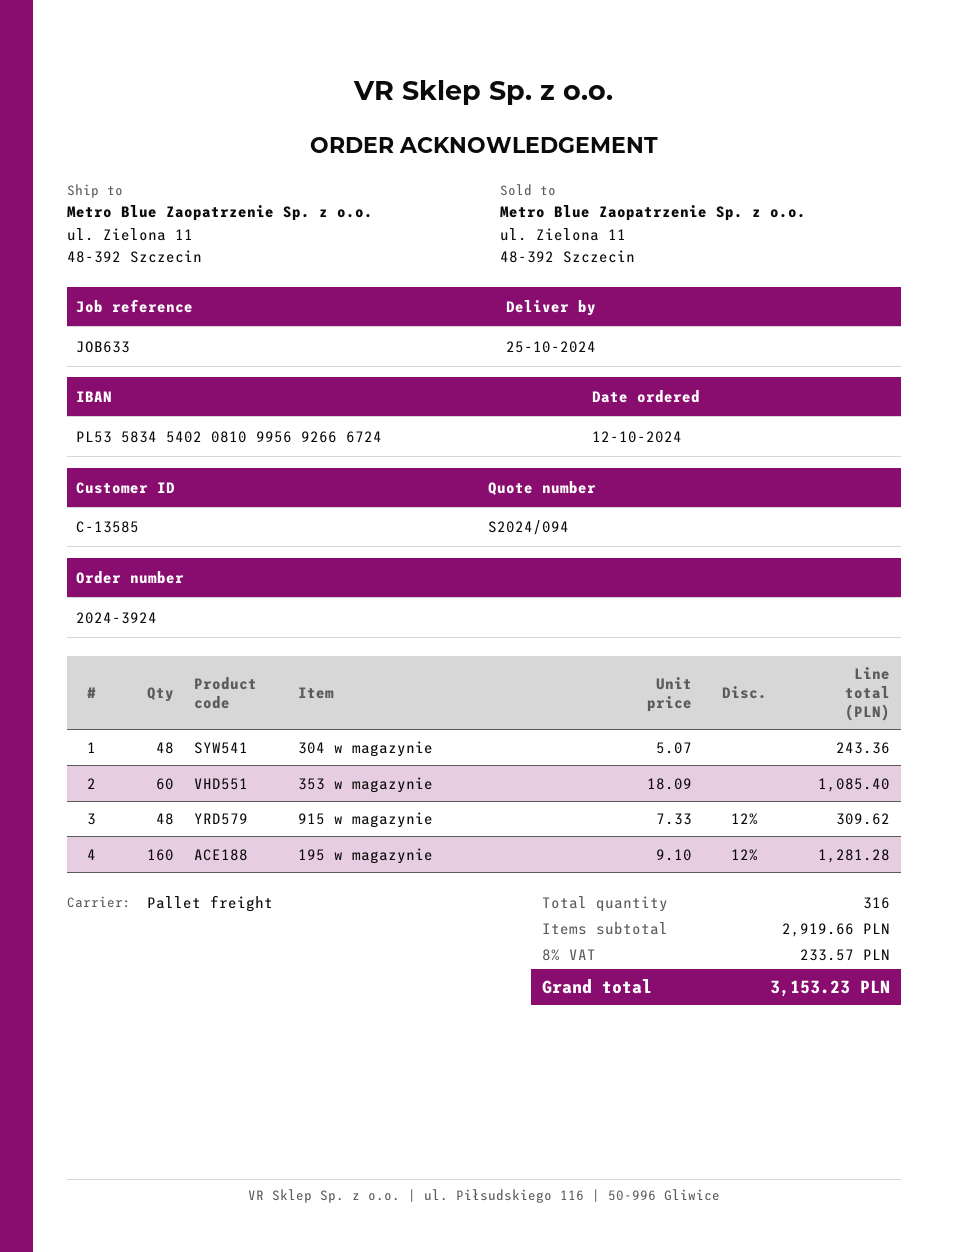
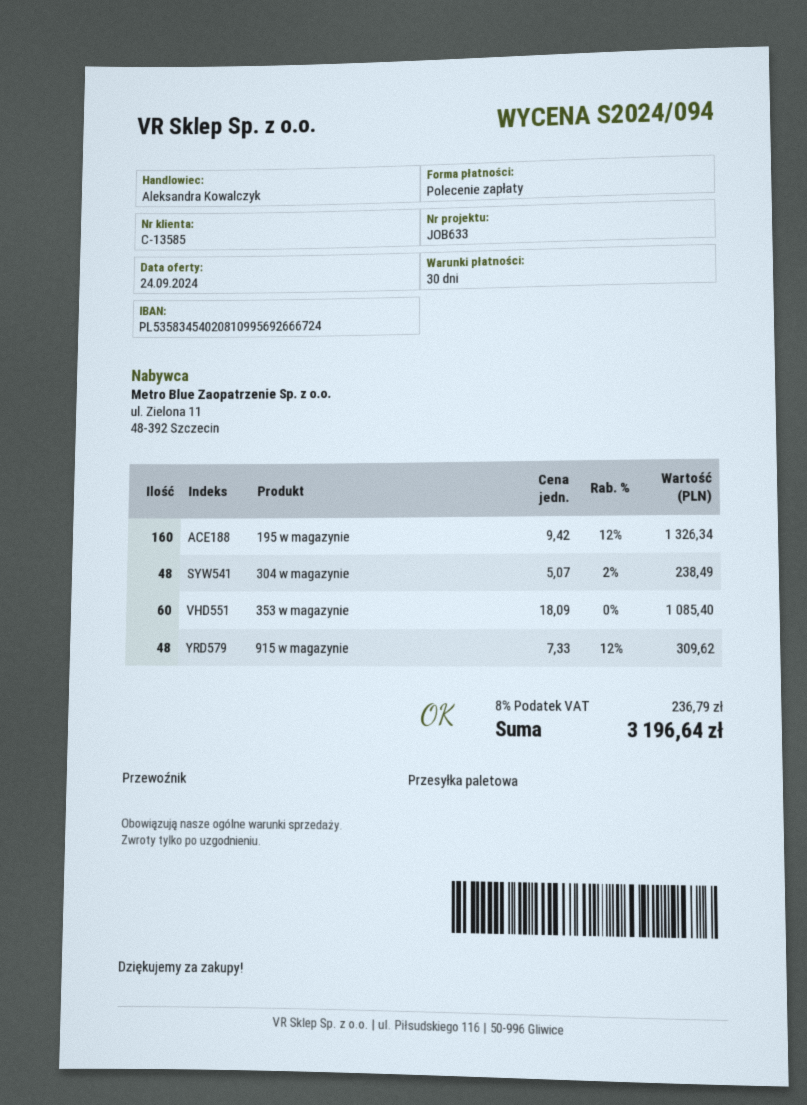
304 w magazynie: 48 x 5.07 = 243.36 -> 48 x 5.07 - 2% = 238.49
195 w magazynie: 160 x 9.10 - 12% = 1281.28 -> 160 x 9.42 - 12% = 1326.34
tax: 8% = 233.57 -> 8% = 236.79
total: 3153.23 -> 3196.64

